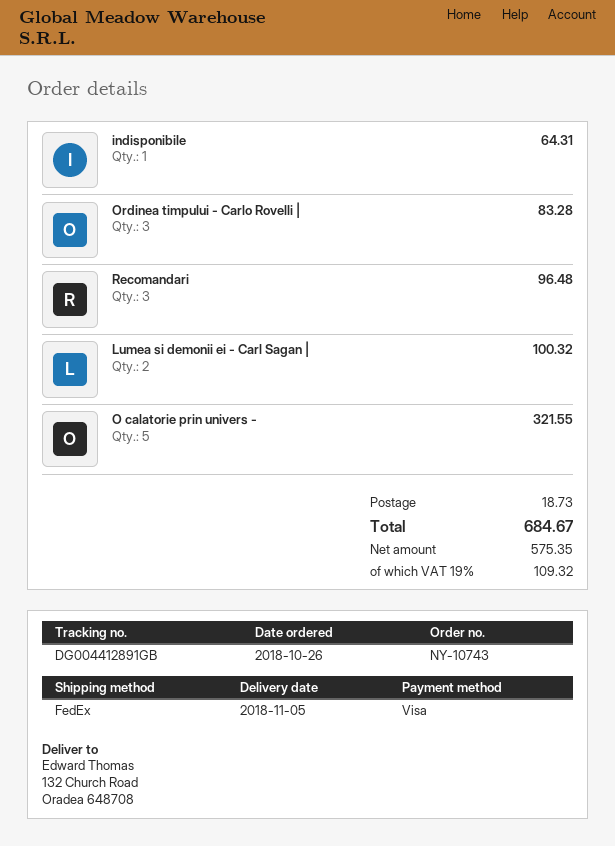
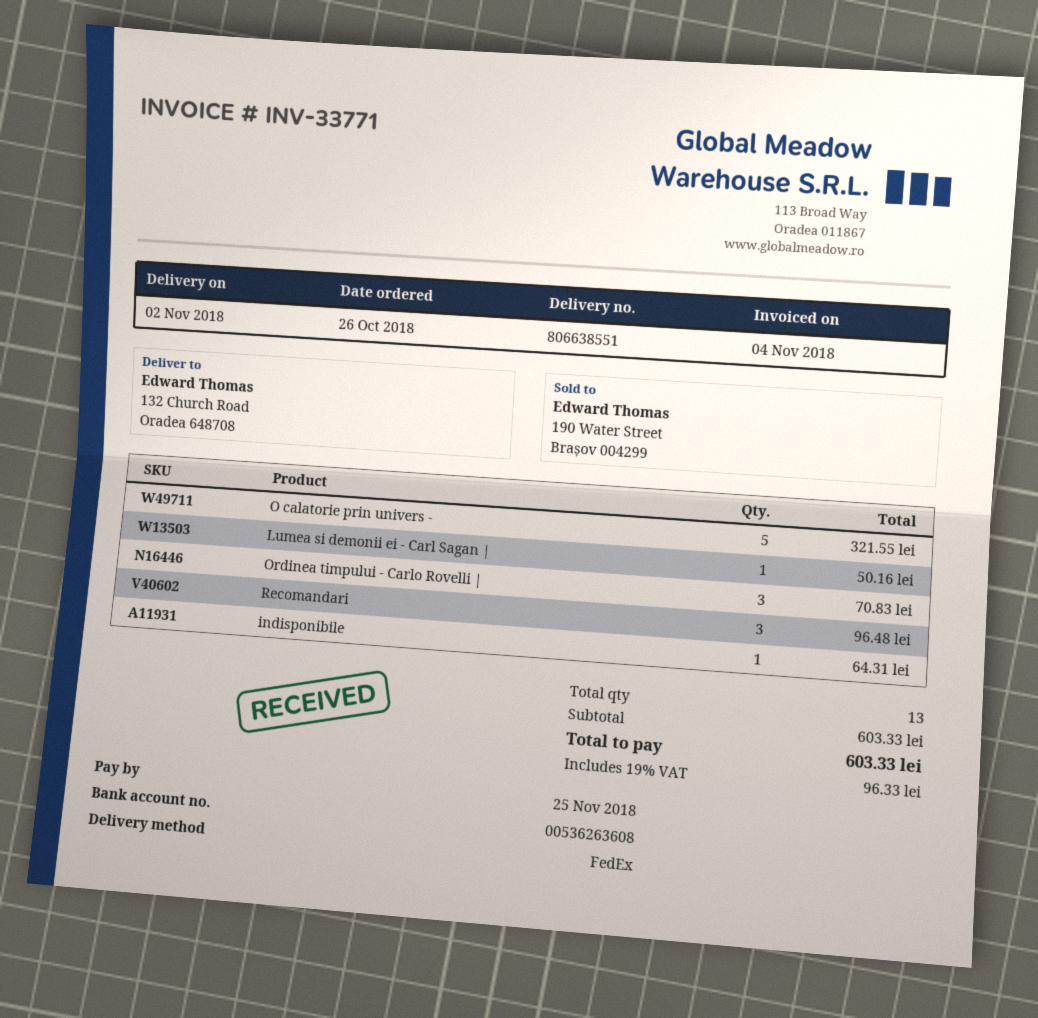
delivery date: 2018-11-05 -> 2018-11-02
Ordinea timpului - Carlo Rovelli |: 3 for 83.28 -> 3 for 70.83
Lumea si demonii ei - Carl Sagan |: 2 for 100.32 -> 1 for 50.16
shipping: 18.73 -> none
tax: 19% = 109.32 -> 19% = 96.33
total: 684.67 -> 603.33

